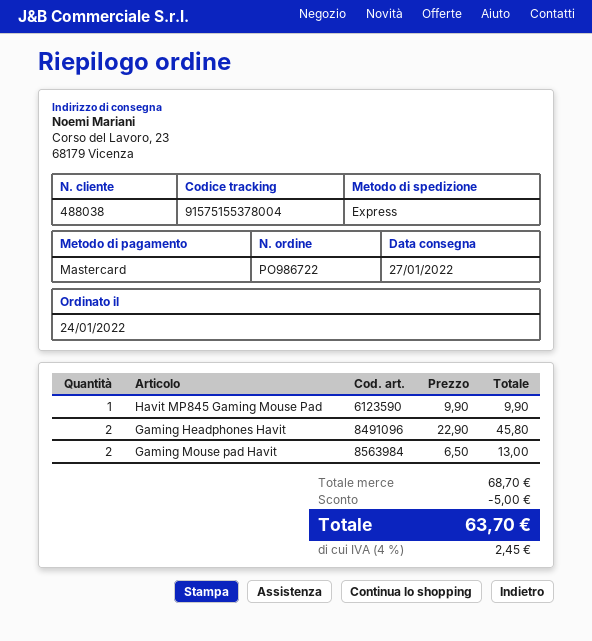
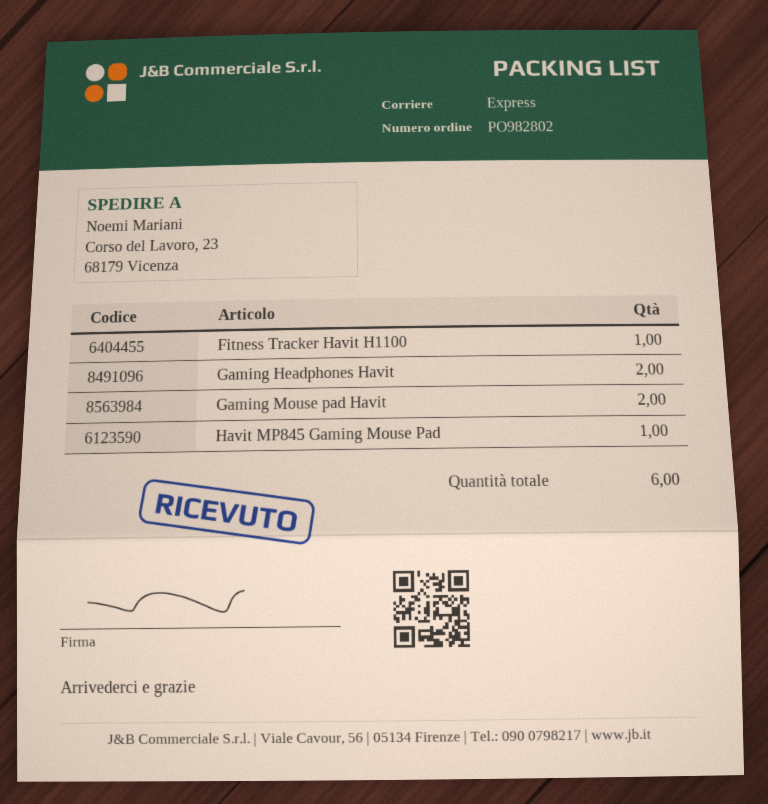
order number: PO986722 -> PO982802
Fitness Tracker Havit H1100: none -> 1

